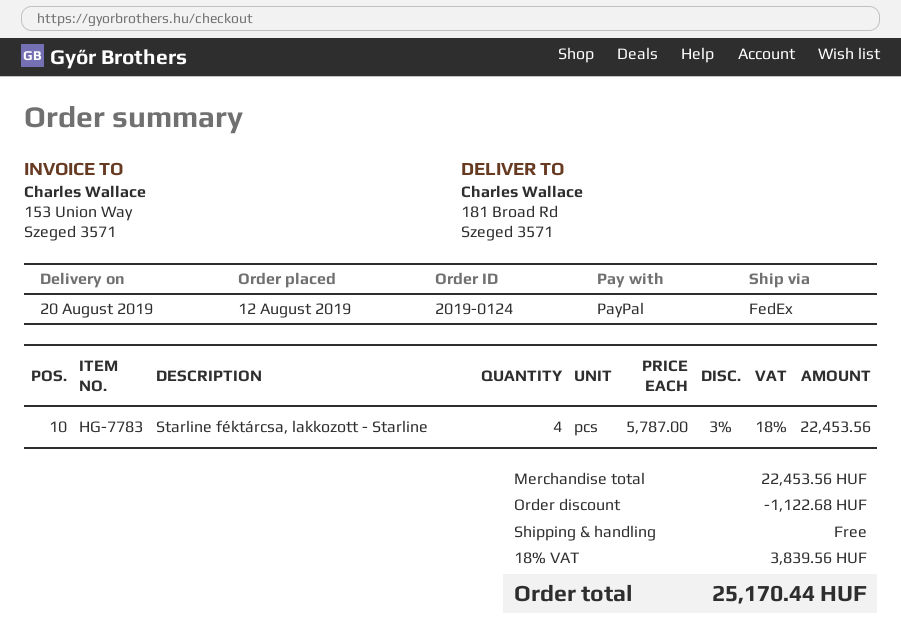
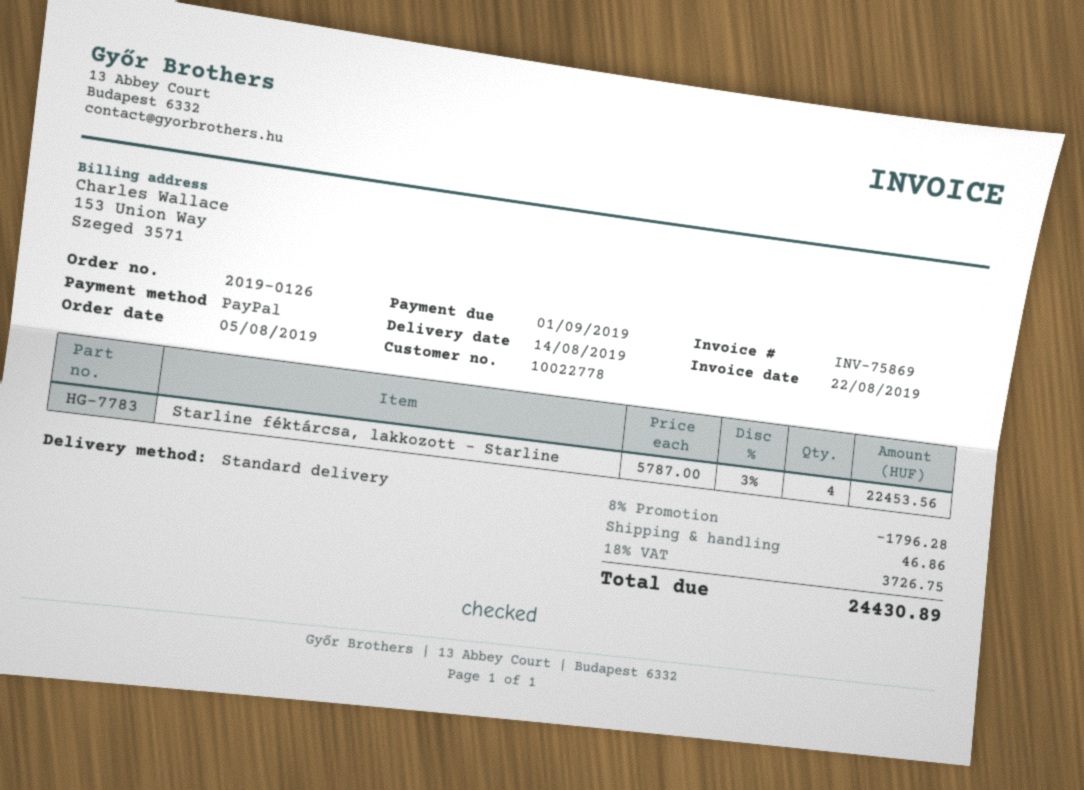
order number: 2019-0124 -> 2019-0126
order date: 2019-08-12 -> 2019-08-05
delivery date: 2019-08-20 -> 2019-08-14
shipping method: FedEx -> standard
discount: 1122.68 -> 1796.28
shipping: 0.00 -> 46.86
tax: 18% = 3839.56 -> 18% = 3726.75
total: 25170.44 -> 24430.89

